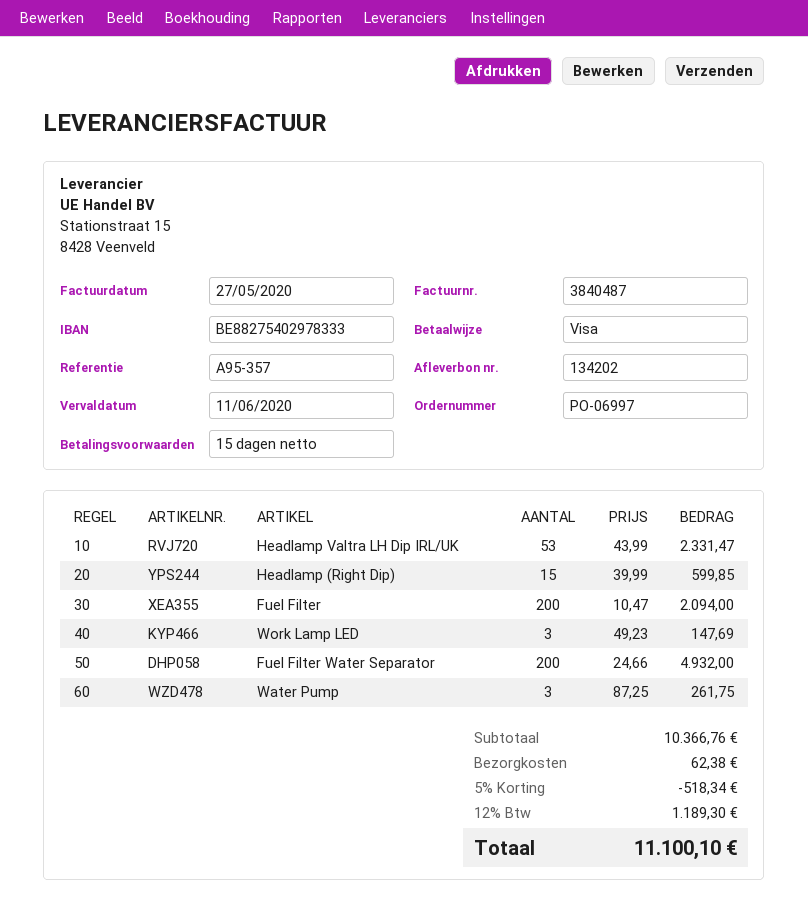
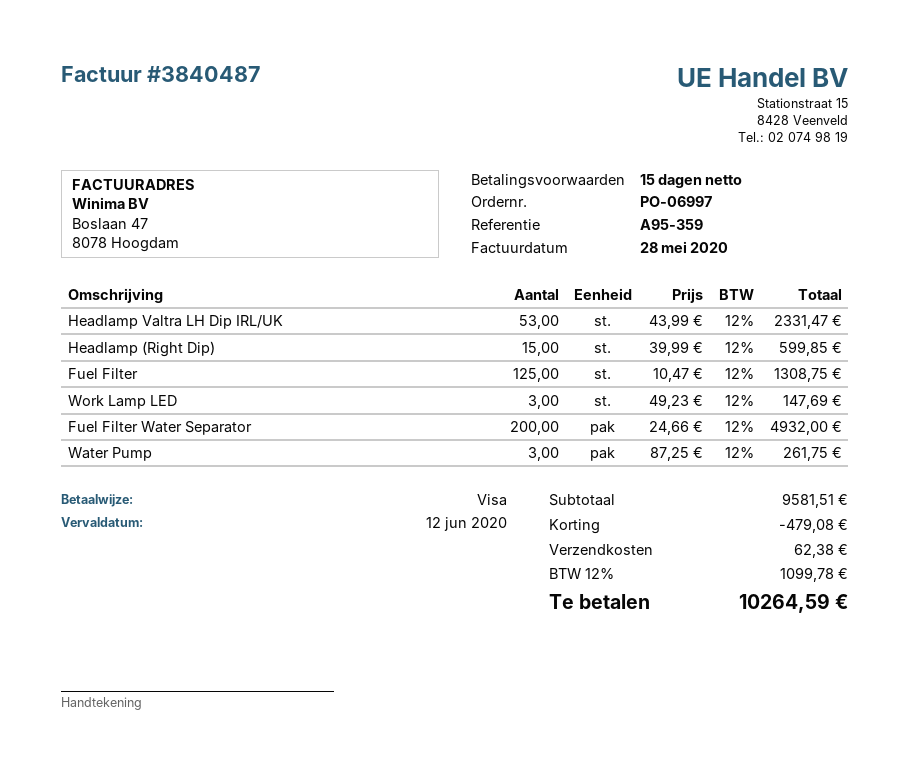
invoice date: 2020-05-27 -> 2020-05-28
due date: 2020-06-11 -> 2020-06-12
reference: A95-357 -> A95-359
Fuel Filter: 200 x 10.47 = 2094.00 -> 125 x 10.47 = 1308.75
subtotal: 10366.76 -> 9581.51
discount: 518.34 -> 479.08
tax: 12% = 1189.30 -> 12% = 1099.78
total: 11100.10 -> 10264.59

